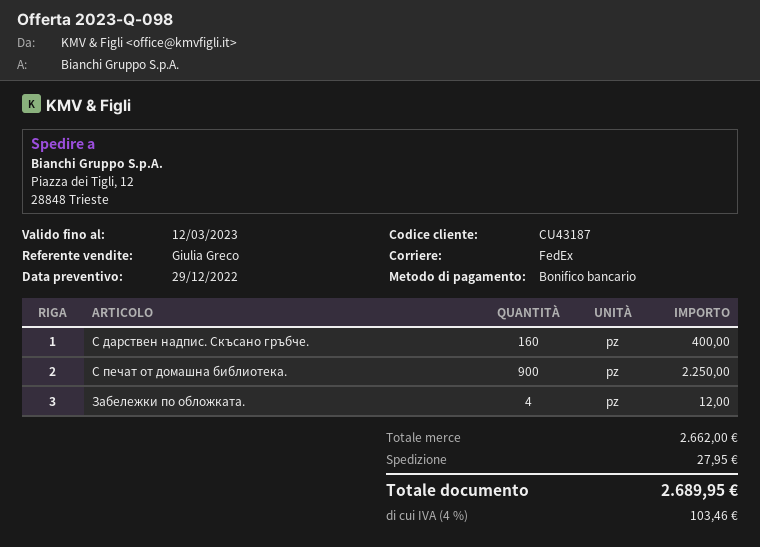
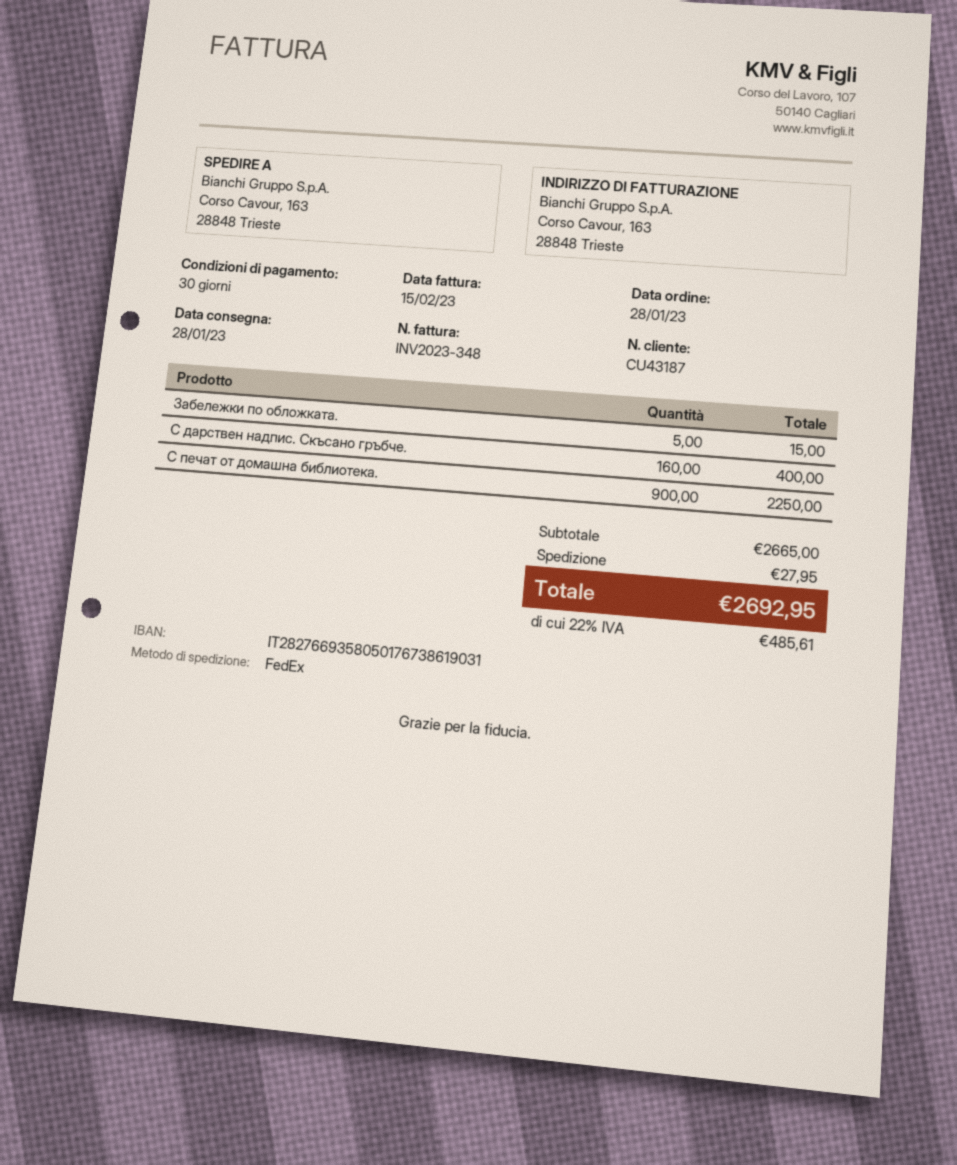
ship to: Piazza dei Tigli, 12, 28848 Trieste -> Corso Cavour, 163, 28848 Trieste
Забележки по обложката.: 4 for 12.00 -> 5 for 15.00
subtotal: 2662.00 -> 2665.00
tax: 4% = 103.46 -> 22% = 485.61
total: 2689.95 -> 2692.95

